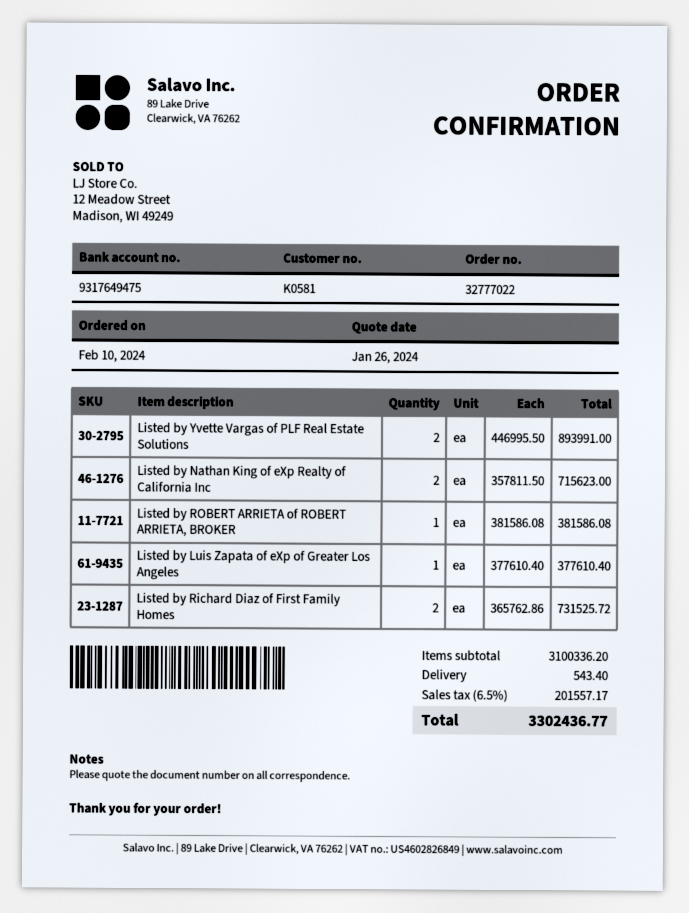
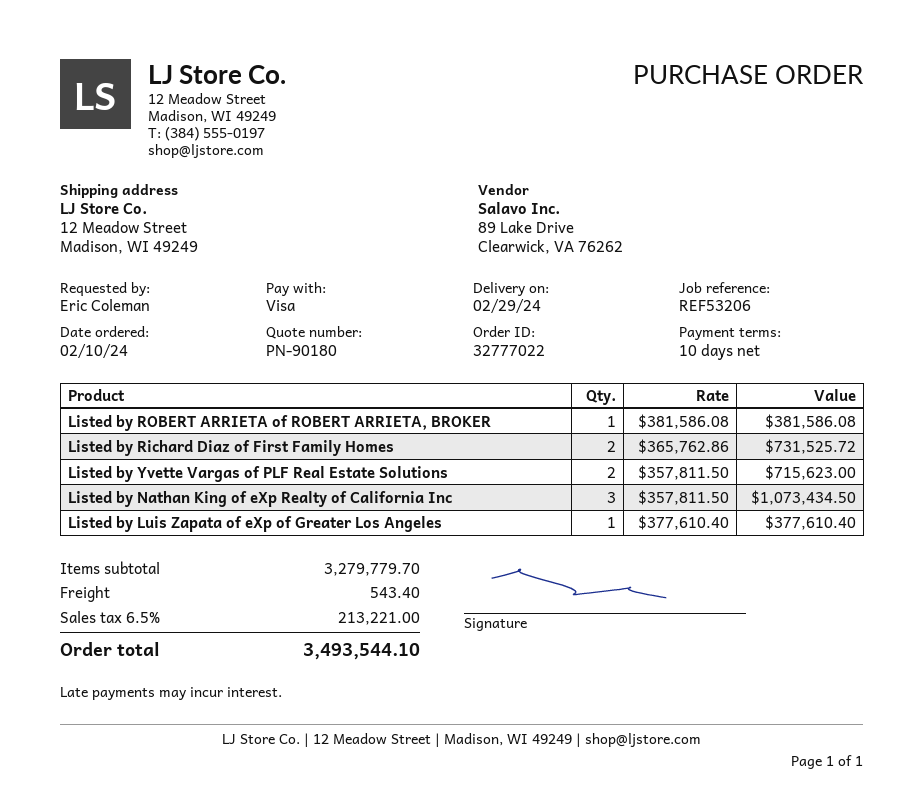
Listed by Yvette Vargas of PLF Real Estate Solutions: 2 x 446995.50 = 893991.00 -> 2 x 357811.50 = 715623.00
Listed by Nathan King of eXp Realty of California Inc: 2 x 357811.50 = 715623.00 -> 3 x 357811.50 = 1073434.50
subtotal: 3100336.20 -> 3279779.70
tax: 6.5% = 201557.17 -> 6.5% = 213221.00
total: 3302436.77 -> 3493544.10

